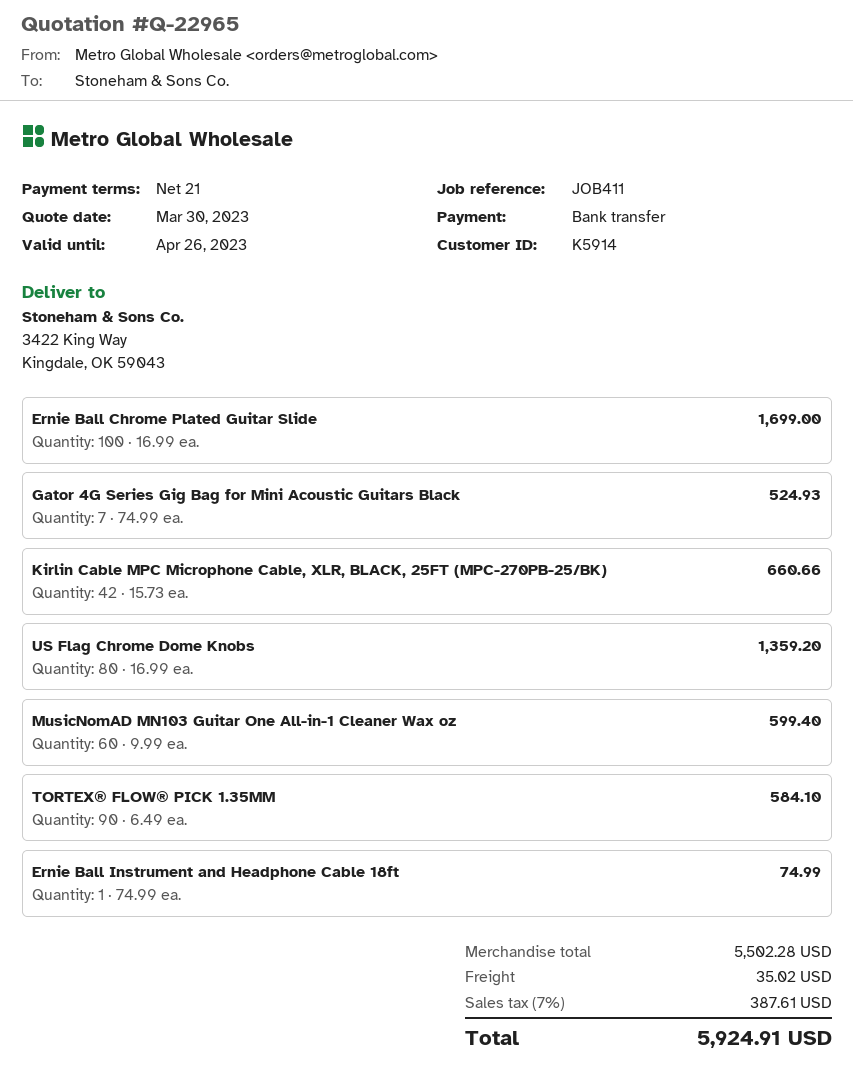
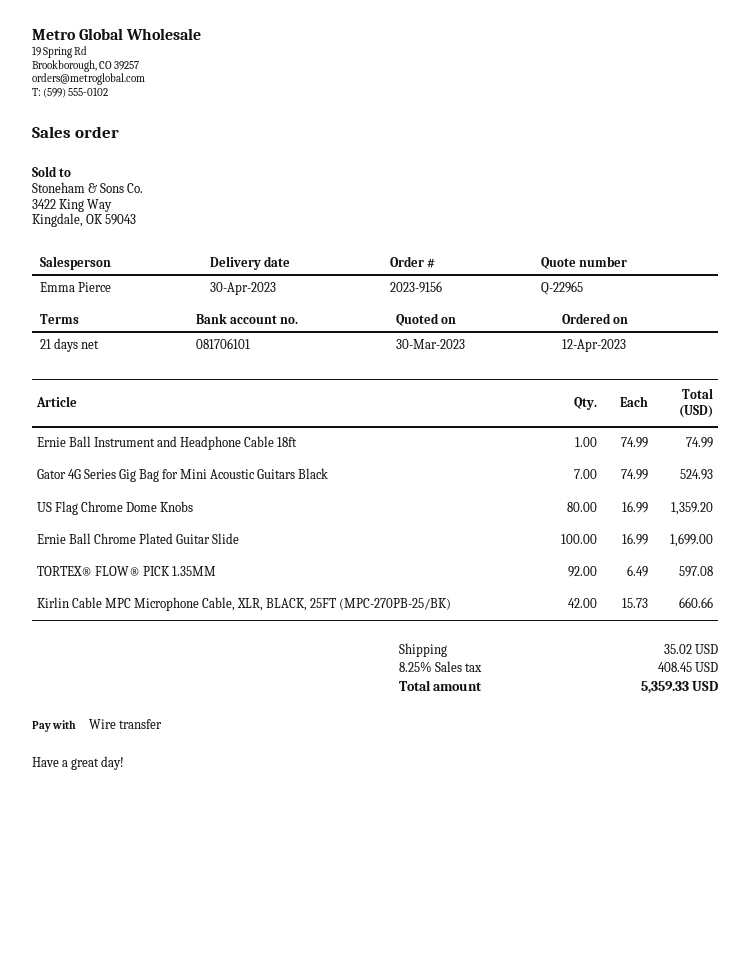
MusicNomAD MN103 Guitar One All-in-1 Cleaner Wax oz: 60 x 9.99 = 599.40 -> none
TORTEX® FLOW® PICK 1.35MM: 90 x 6.49 = 584.10 -> 92 x 6.49 = 597.08
tax: 7% = 387.61 -> 8.25% = 408.45
total: 5924.91 -> 5359.33

